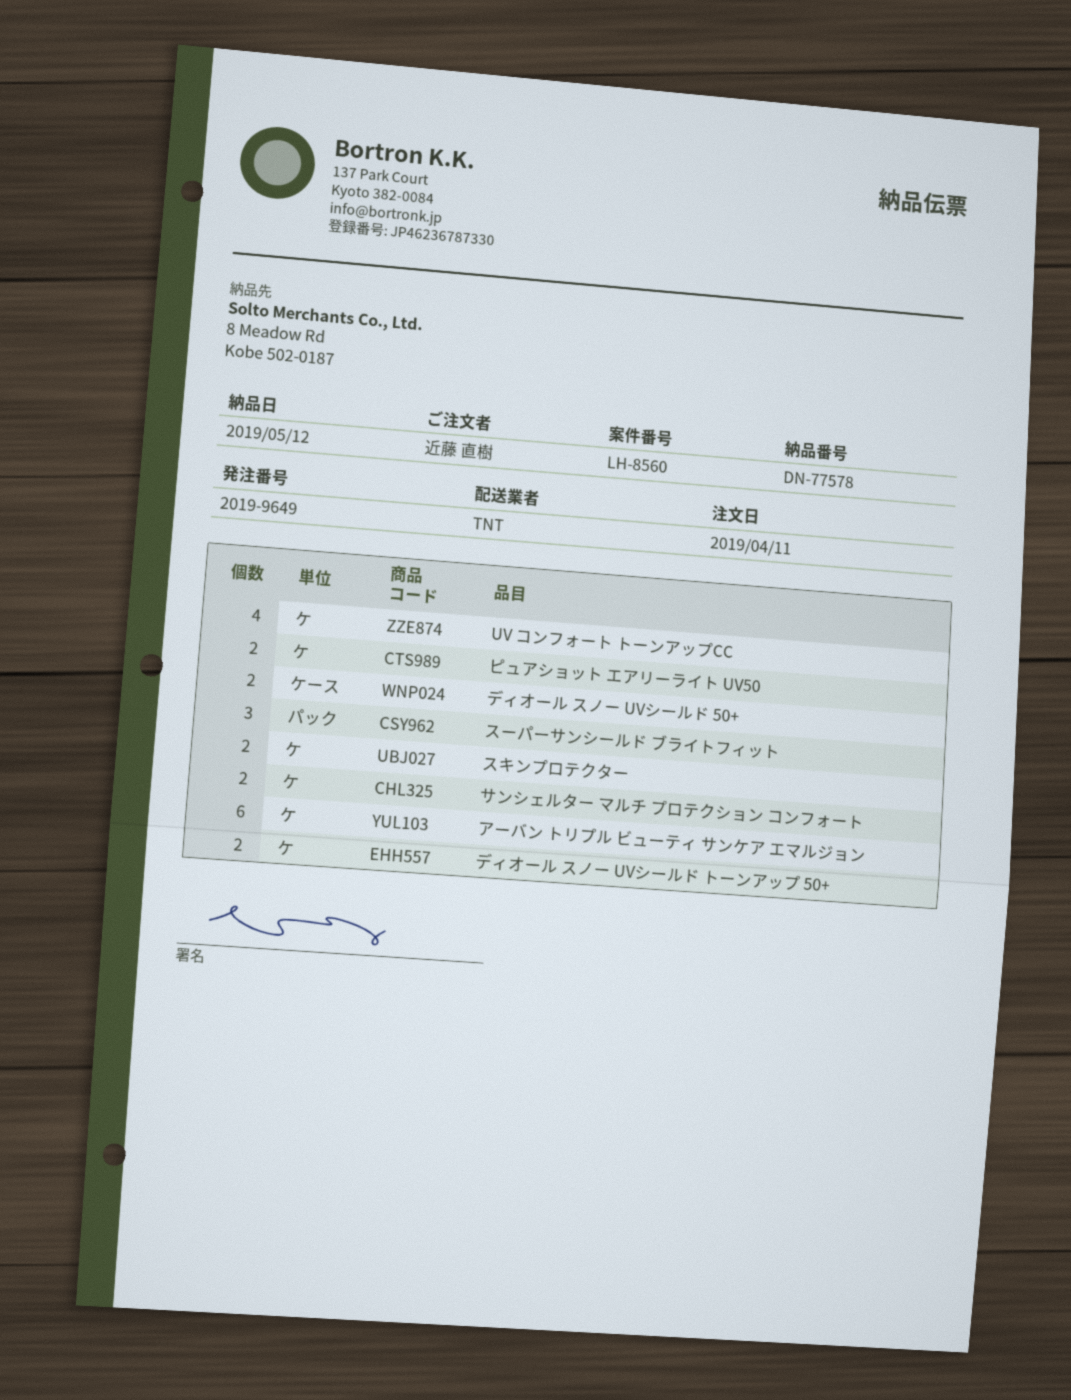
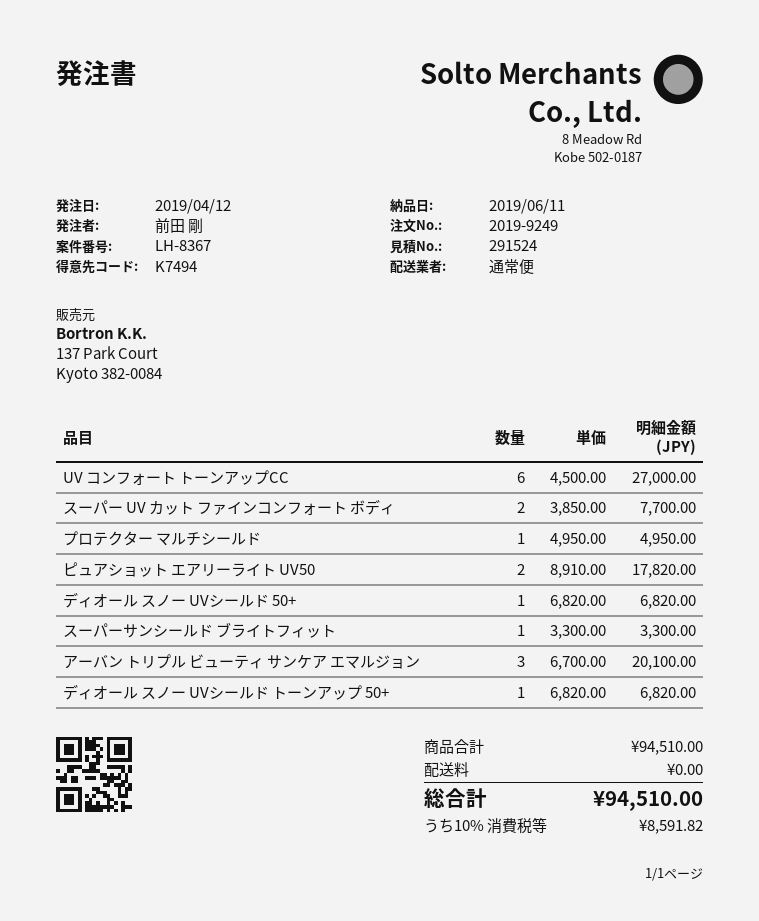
order number: 2019-9649 -> 2019-9249
order date: 2019-04-11 -> 2019-04-12
delivery date: 2019-05-12 -> 2019-06-11
reference: LH-8560 -> LH-8367
ordered by: 近藤 直樹 -> 前田 剛
shipping method: TNT -> standard
UV コンフォート トーンアップCC: 4 -> 6
ディオール スノー UVシールド 50+: 2 -> 1
スーパーサンシールド ブライトフィット: 3 -> 1
スキンプロテクター: 2 -> none
サンシェルター マルチ プロテクション コンフォート: 2 -> none
アーバン トリプル ビューティ サンケア エマルジョン: 6 -> 3
ディオール スノー UVシールド トーンアップ 50+: 2 -> 1
スーパー UV カット ファインコンフォート ボディ: none -> 2
プロテクター マルチシールド: none -> 1

